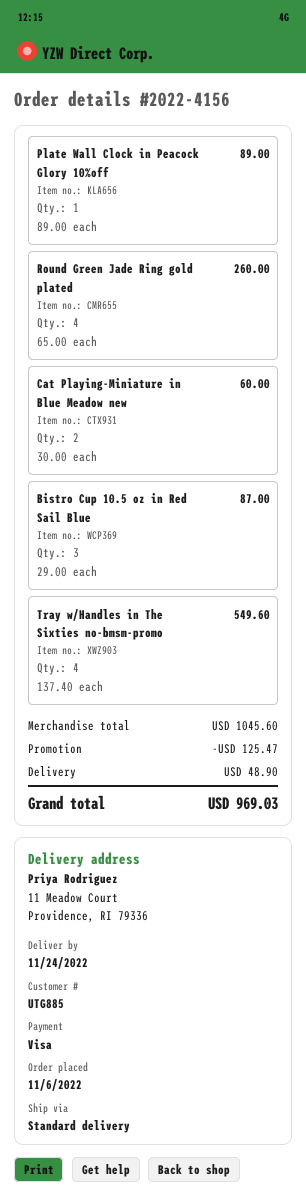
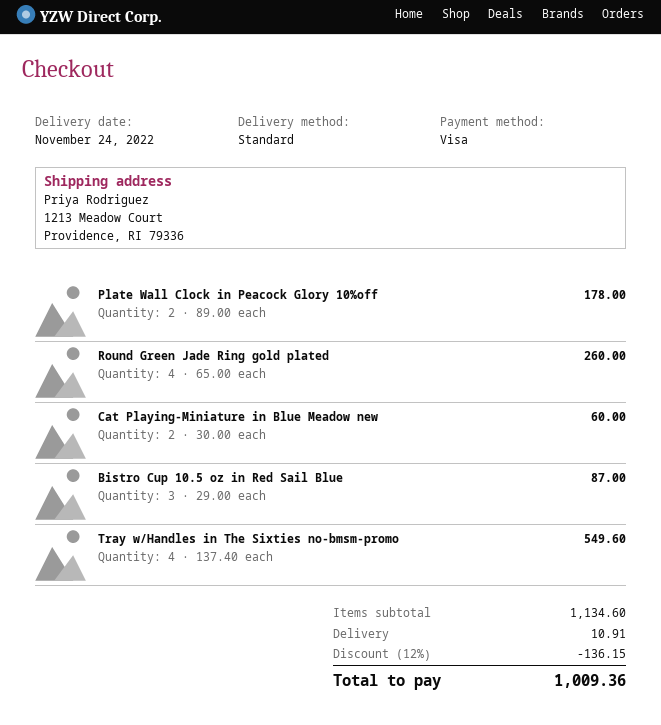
ship to: 11 Meadow Court, Providence, RI 79336 -> 1213 Meadow Court, Providence, RI 79336
Plate Wall Clock in Peacock Glory 10%off: 1 x 89.00 = 89.00 -> 2 x 89.00 = 178.00
subtotal: 1045.60 -> 1134.60
discount: 125.47 -> 136.15
shipping: 48.90 -> 10.91
total: 969.03 -> 1009.36

